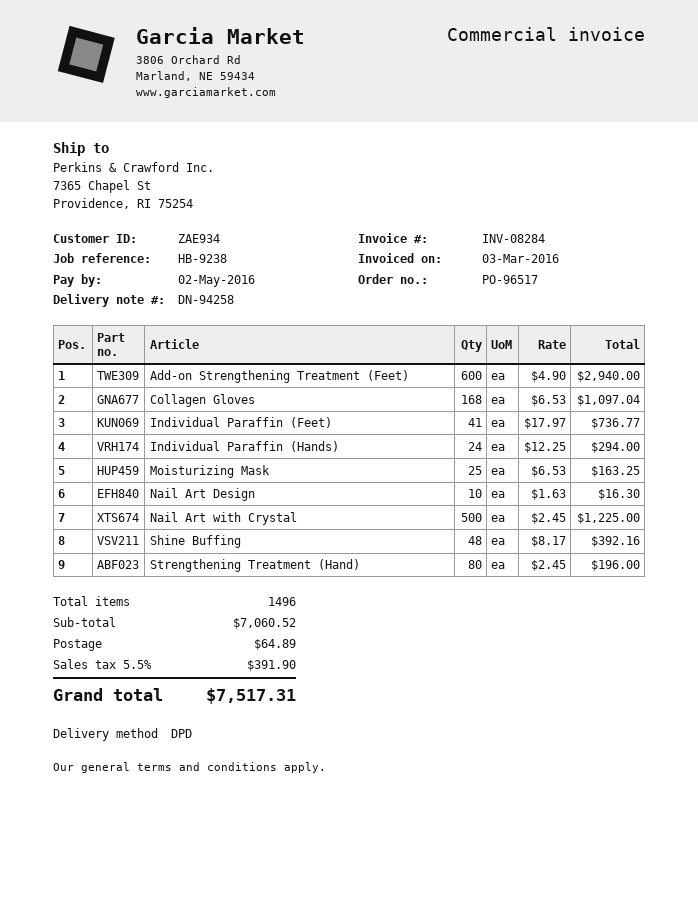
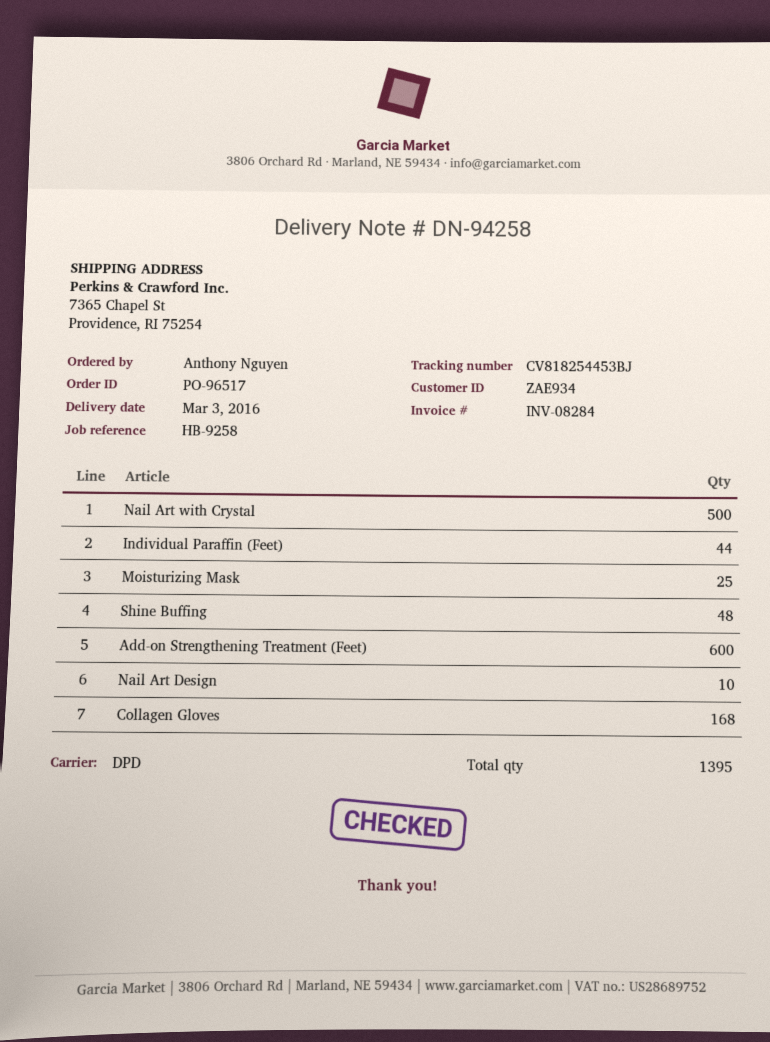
reference: HB-9238 -> HB-9258
Individual Paraffin (Feet): 41 -> 44
Individual Paraffin (Hands): 24 -> none
Strengthening Treatment (Hand): 80 -> none
total quantity: 1496 -> 1395

